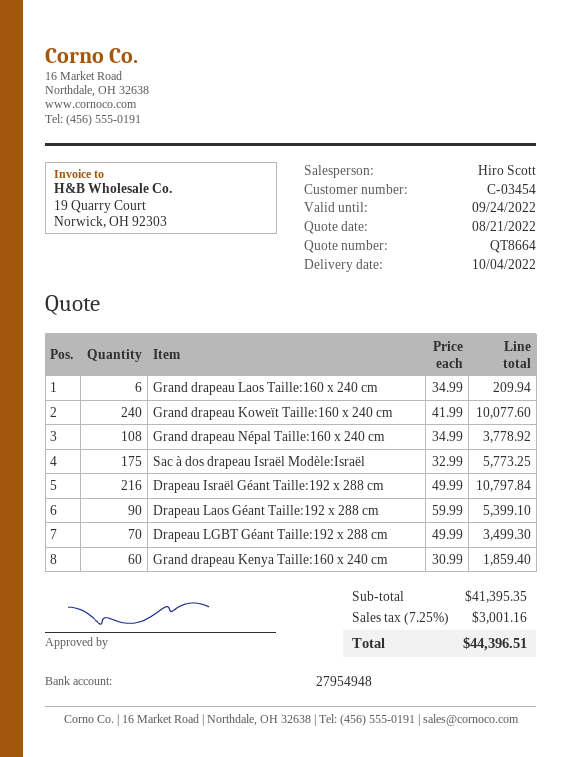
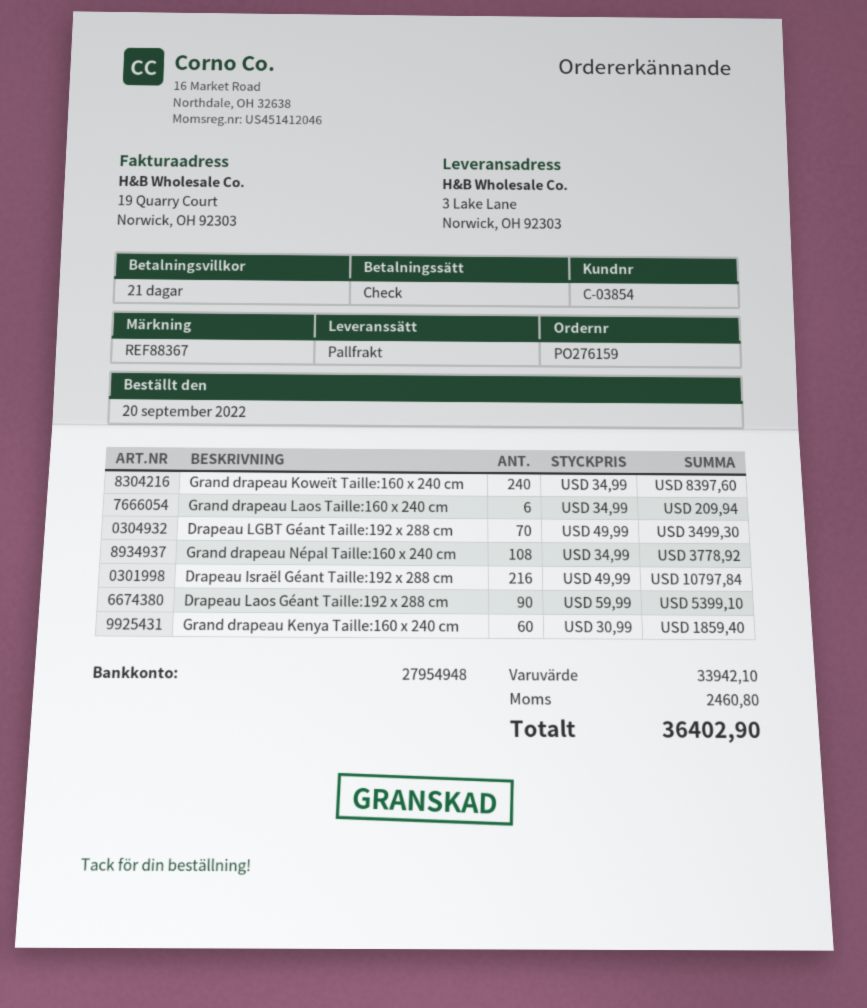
customer number: C-03454 -> C-03854
Grand drapeau Koweït Taille:160 x 240 cm: 240 x 41.99 = 10077.60 -> 240 x 34.99 = 8397.60
Sac à dos drapeau Israël Modèle:Israël: 175 x 32.99 = 5773.25 -> none
subtotal: 41395.35 -> 33942.10
tax: 3001.16 -> 2460.80
total: 44396.51 -> 36402.90

